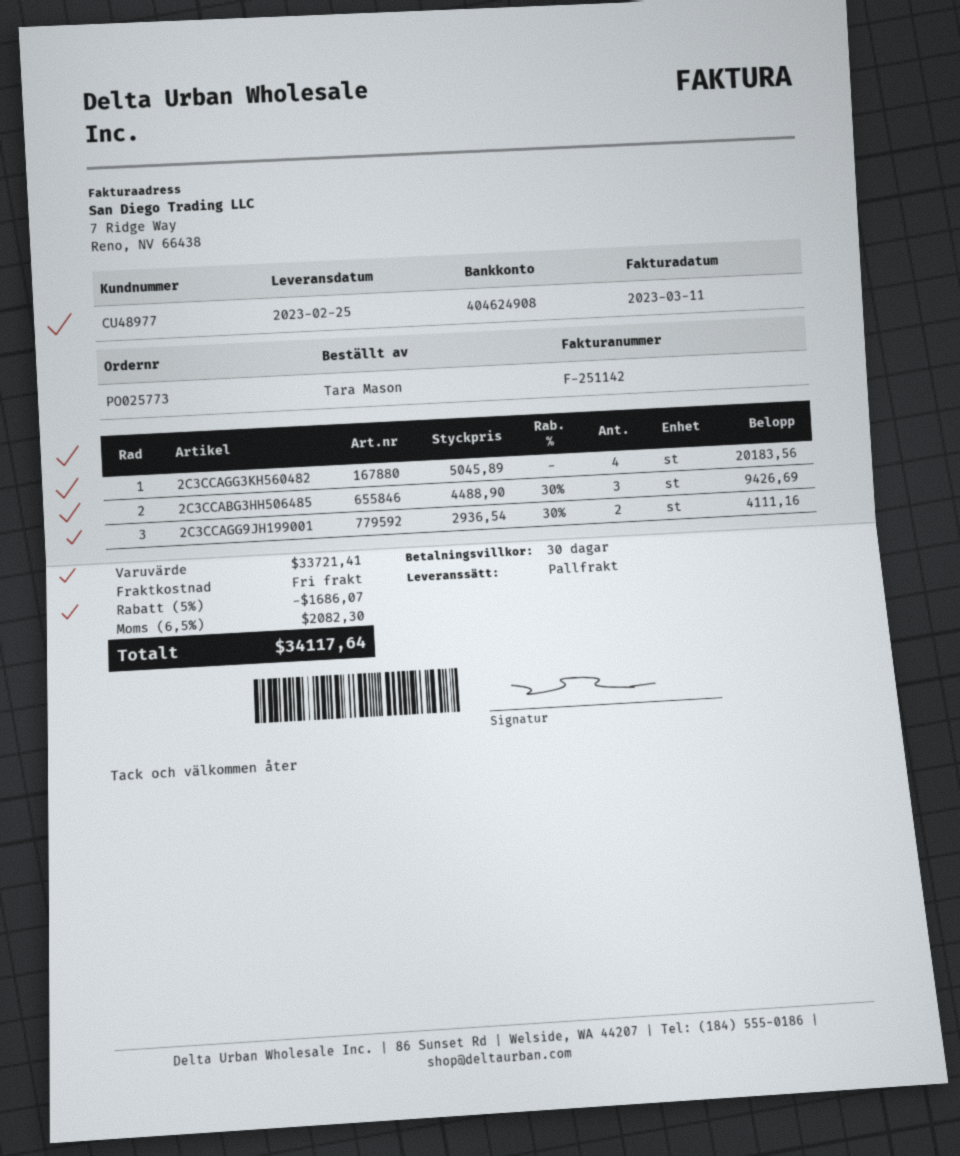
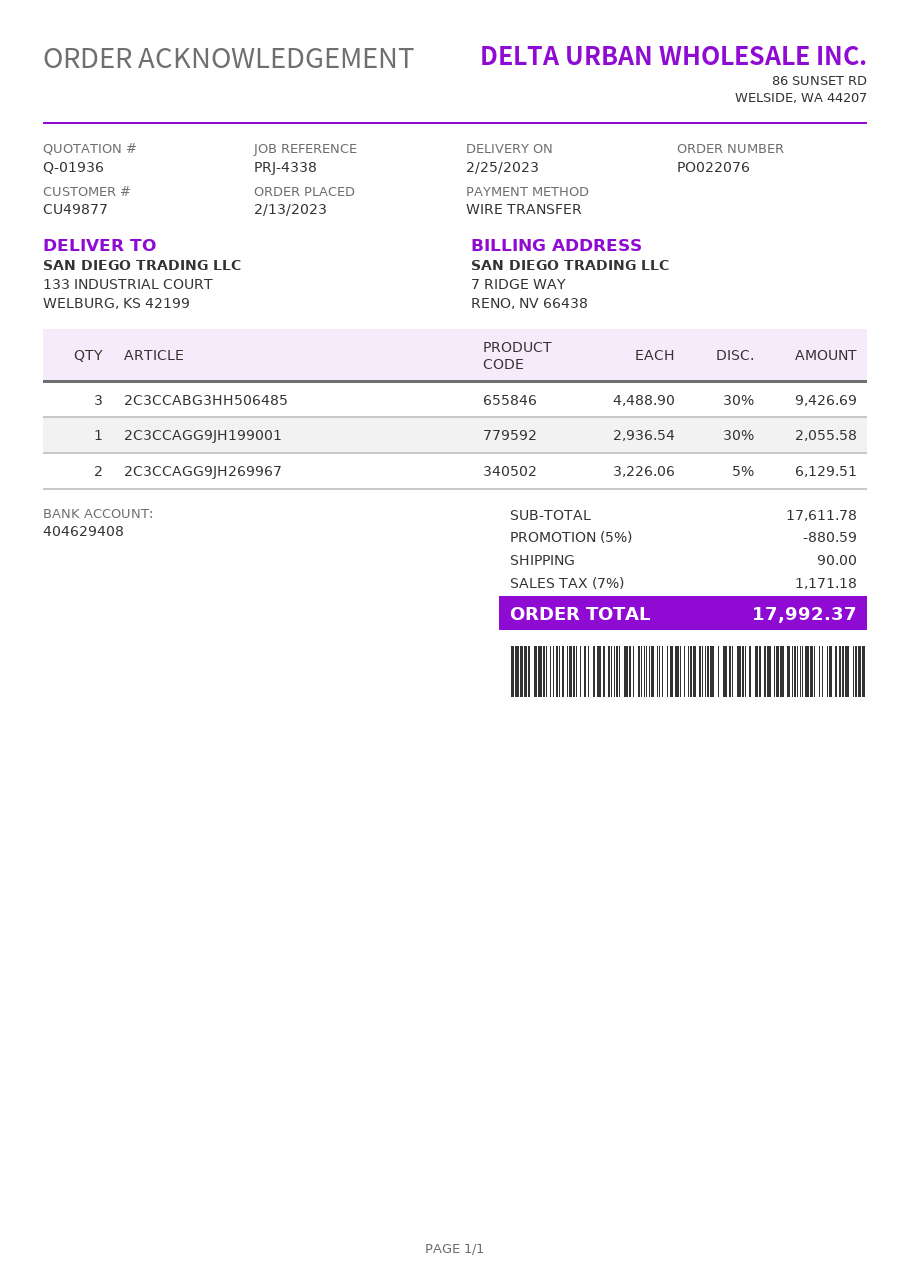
order number: PO025773 -> PO022076
customer number: CU48977 -> CU49877
bank account: 404624908 -> 404629408
2C3CCAGG3KH560482: 4 x 5045.89 = 20183.56 -> none
2C3CCAGG9JH199001: 2 x 2936.54 - 30% = 4111.16 -> 1 x 2936.54 - 30% = 2055.58
2C3CCAGG9JH269967: none -> 2 x 3226.06 - 5% = 6129.51
subtotal: 33721.41 -> 17611.78
discount: 5% = 1686.07 -> 5% = 880.59
shipping: 0.00 -> 90.00
tax: 6.5% = 2082.30 -> 7% = 1171.18
total: 34117.64 -> 17992.37

